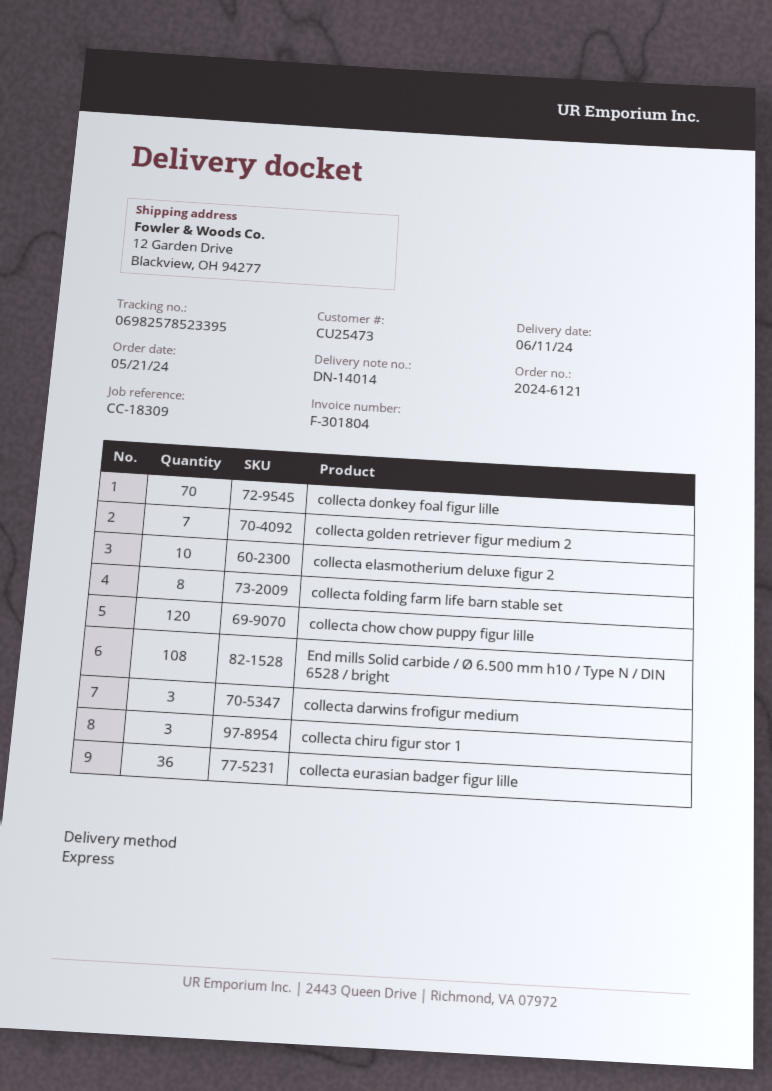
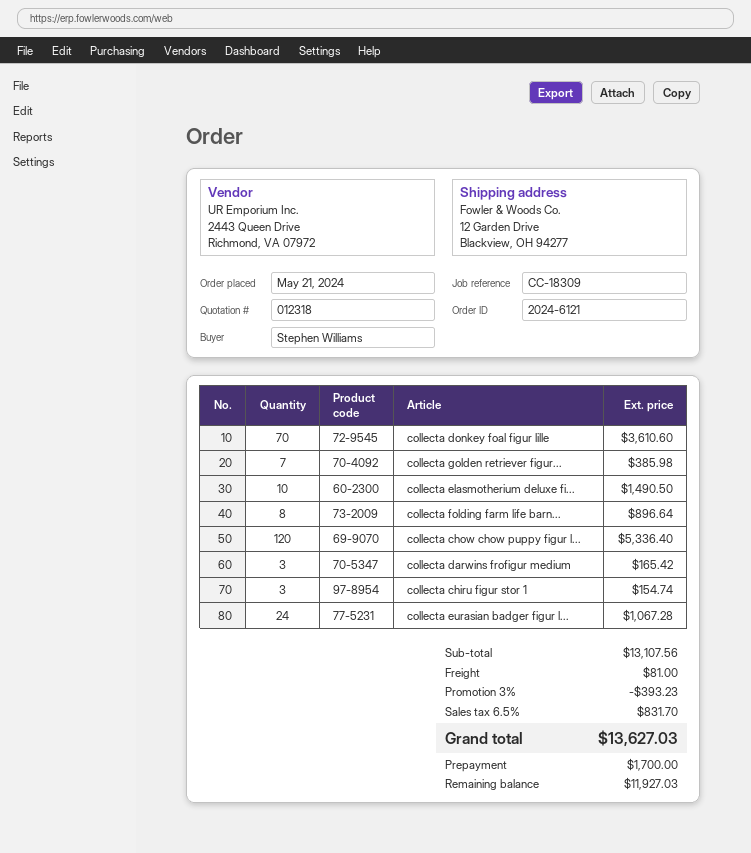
End mills Solid carbide / Ø 6.500 mm h10 / Type N / DIN 6528 / bright: 108 -> none
collecta eurasian badger figur lille: 36 -> 24

